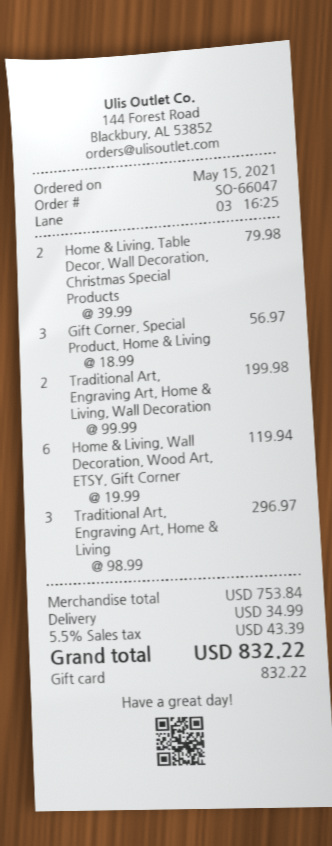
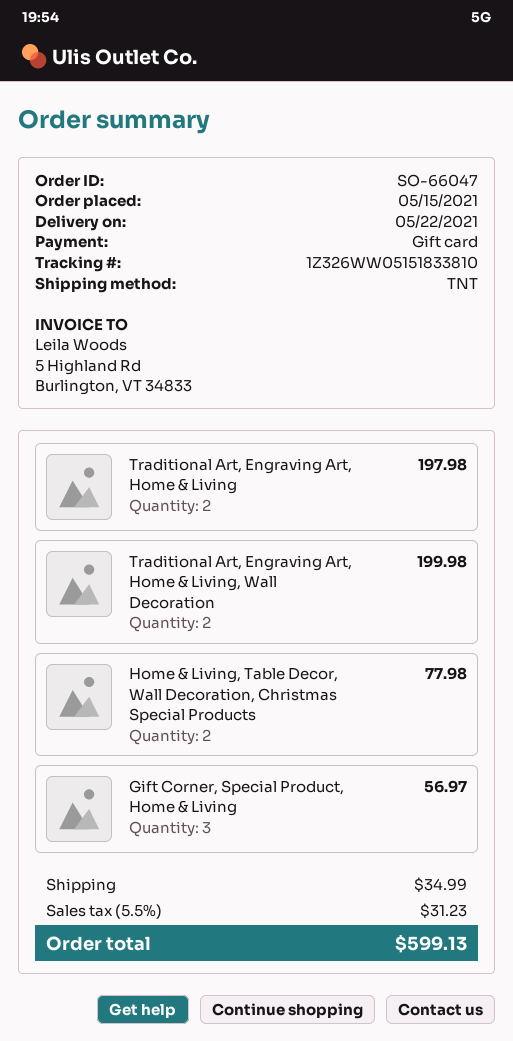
Home & Living, Table Decor, Wall Decoration, Christmas Special Products: 2 for 79.98 -> 2 for 77.98
Home & Living, Wall Decoration, Wood Art, ETSY, Gift Corner: 6 for 119.94 -> none
Traditional Art, Engraving Art, Home & Living: 3 for 296.97 -> 2 for 197.98
tax: 5.5% = 43.39 -> 5.5% = 31.23
total: 832.22 -> 599.13

